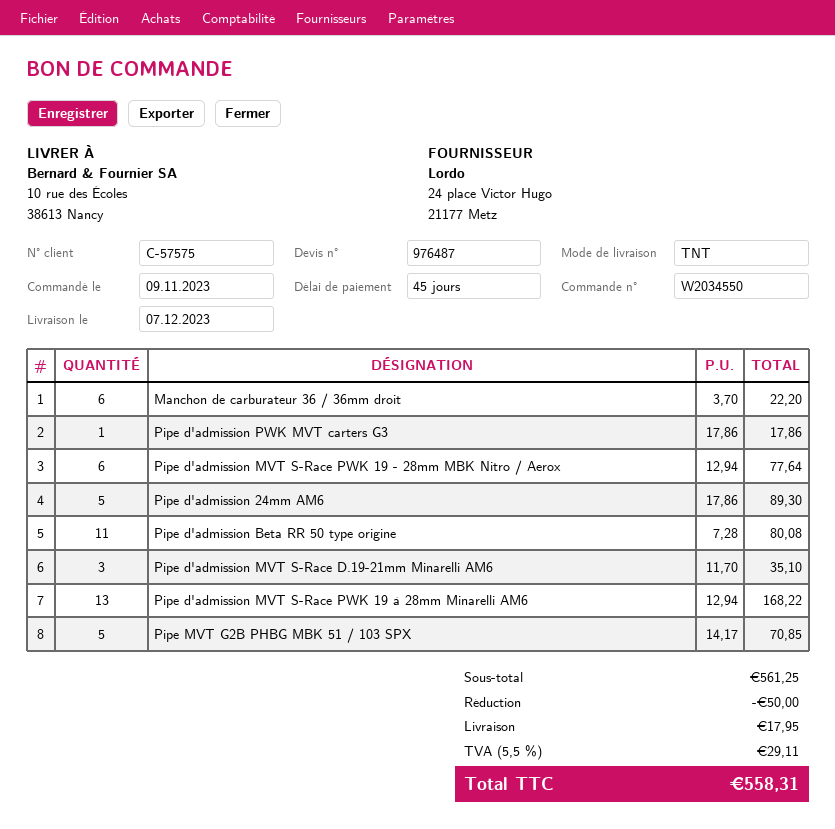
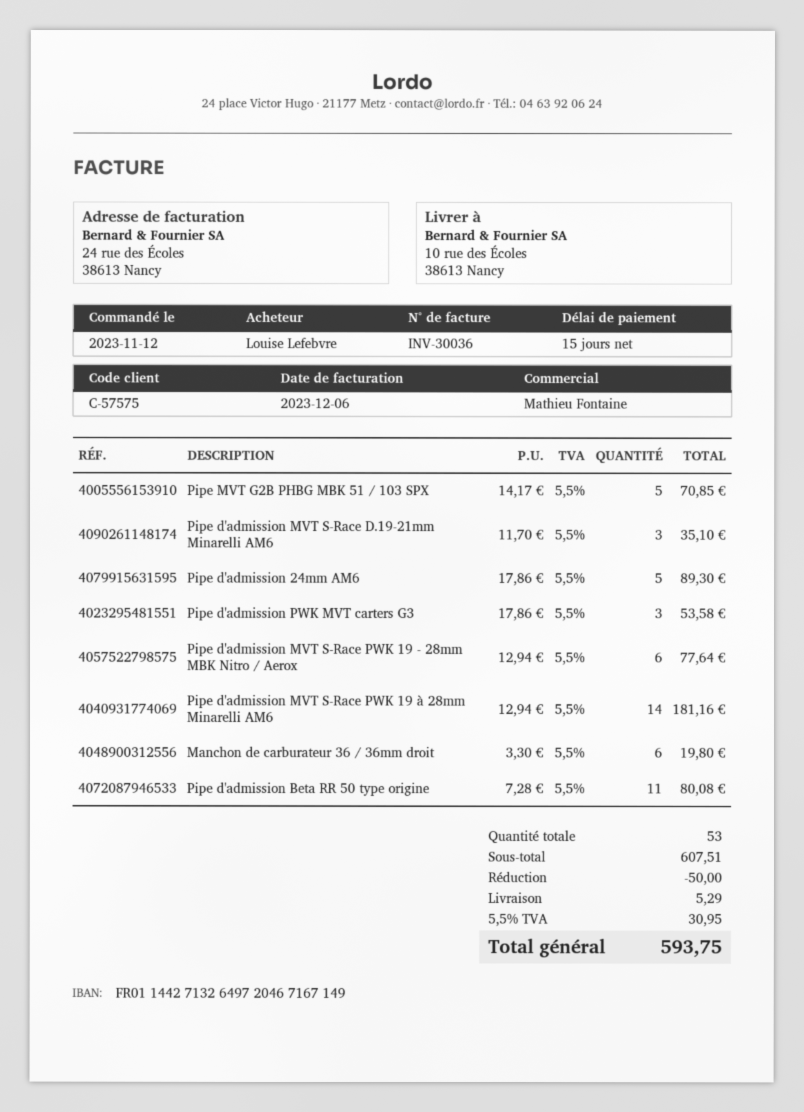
order date: 2023-11-09 -> 2023-11-12
payment terms: 45 days -> 15 days
Manchon de carburateur 36 / 36mm droit: 6 x 3.70 = 22.20 -> 6 x 3.30 = 19.80
Pipe d'admission PWK MVT carters G3: 1 x 17.86 = 17.86 -> 3 x 17.86 = 53.58
Pipe d'admission MVT S-Race PWK 19 à 28mm Minarelli AM6: 13 x 12.94 = 168.22 -> 14 x 12.94 = 181.16
subtotal: 561.25 -> 607.51
shipping: 17.95 -> 5.29
tax: 5.5% = 29.11 -> 5.5% = 30.95
total: 558.31 -> 593.75

